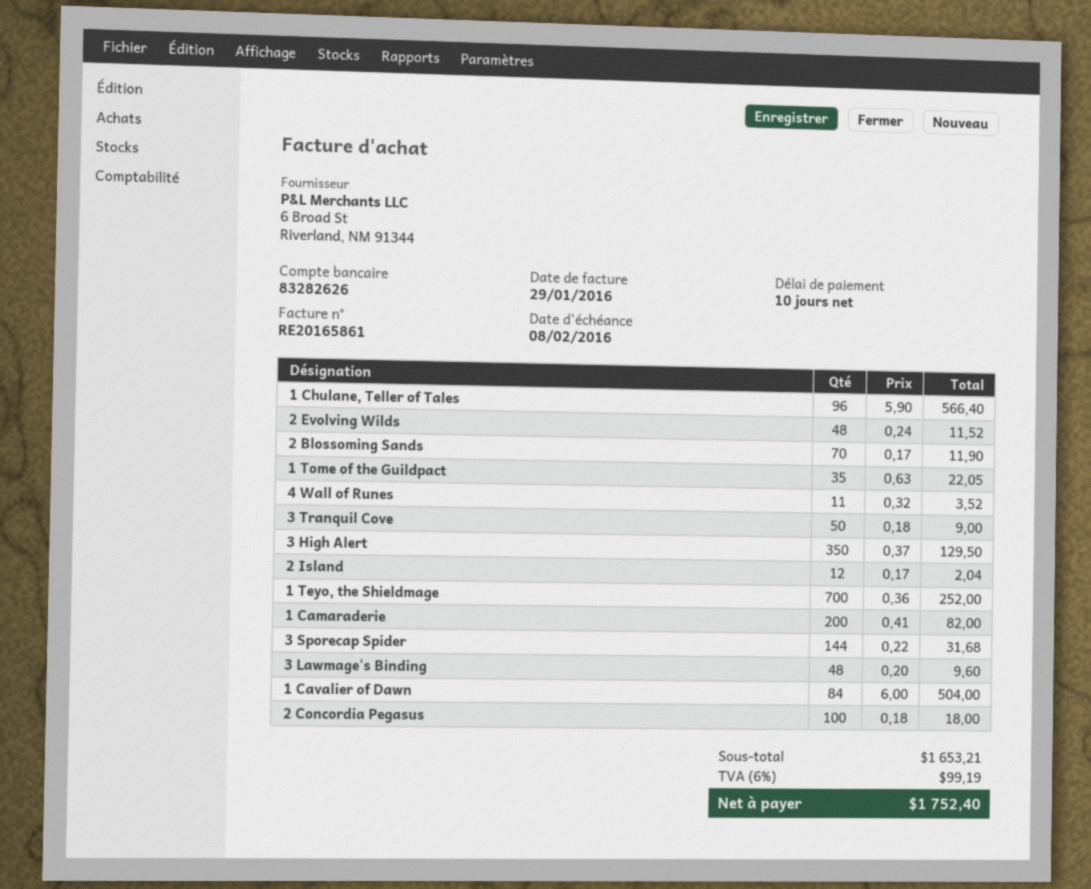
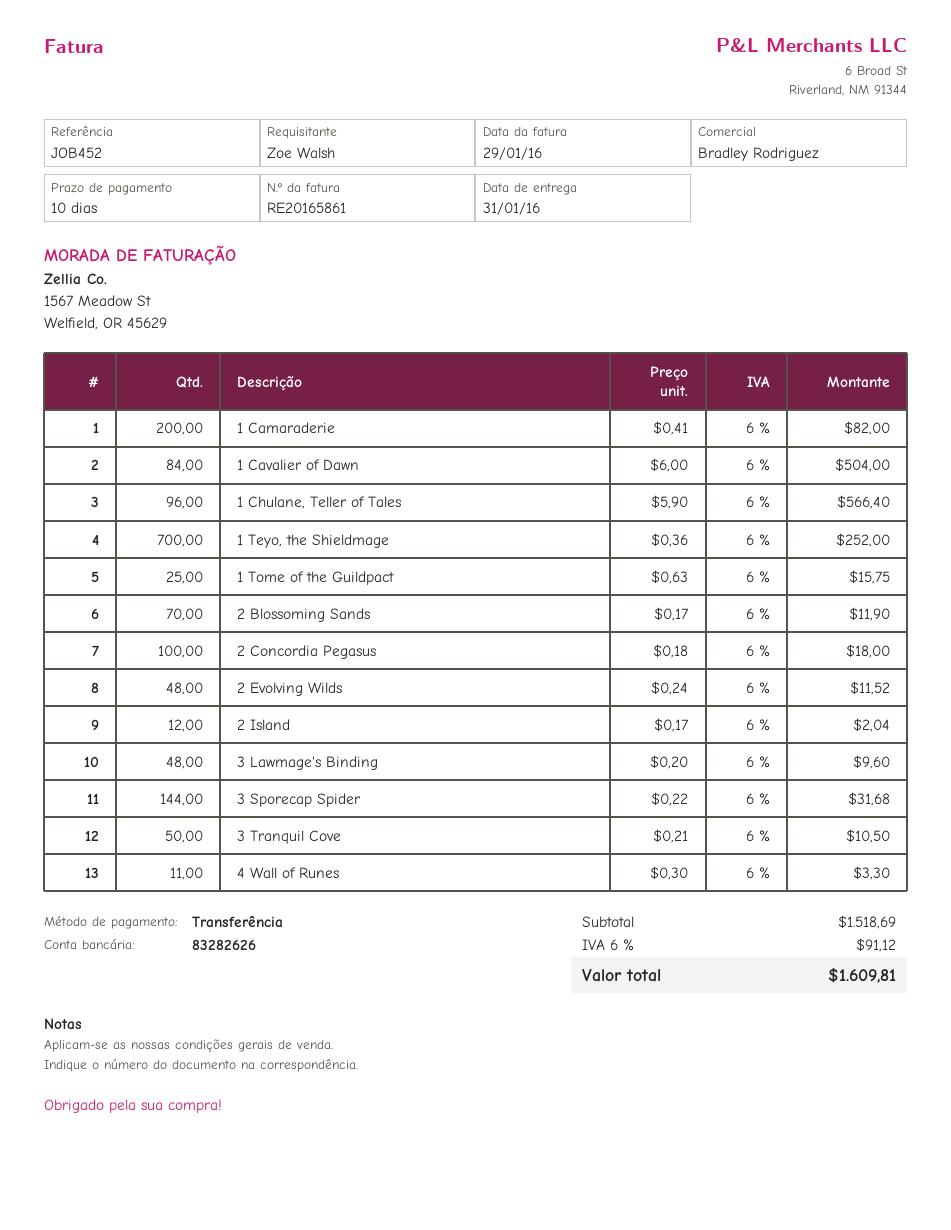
1 Tome of the Guildpact: 35 x 0.63 = 22.05 -> 25 x 0.63 = 15.75
4 Wall of Runes: 11 x 0.32 = 3.52 -> 11 x 0.30 = 3.30
3 Tranquil Cove: 50 x 0.18 = 9.00 -> 50 x 0.21 = 10.50
3 High Alert: 350 x 0.37 = 129.50 -> none
subtotal: 1653.21 -> 1518.69
tax: 6% = 99.19 -> 6% = 91.12
total: 1752.40 -> 1609.81

